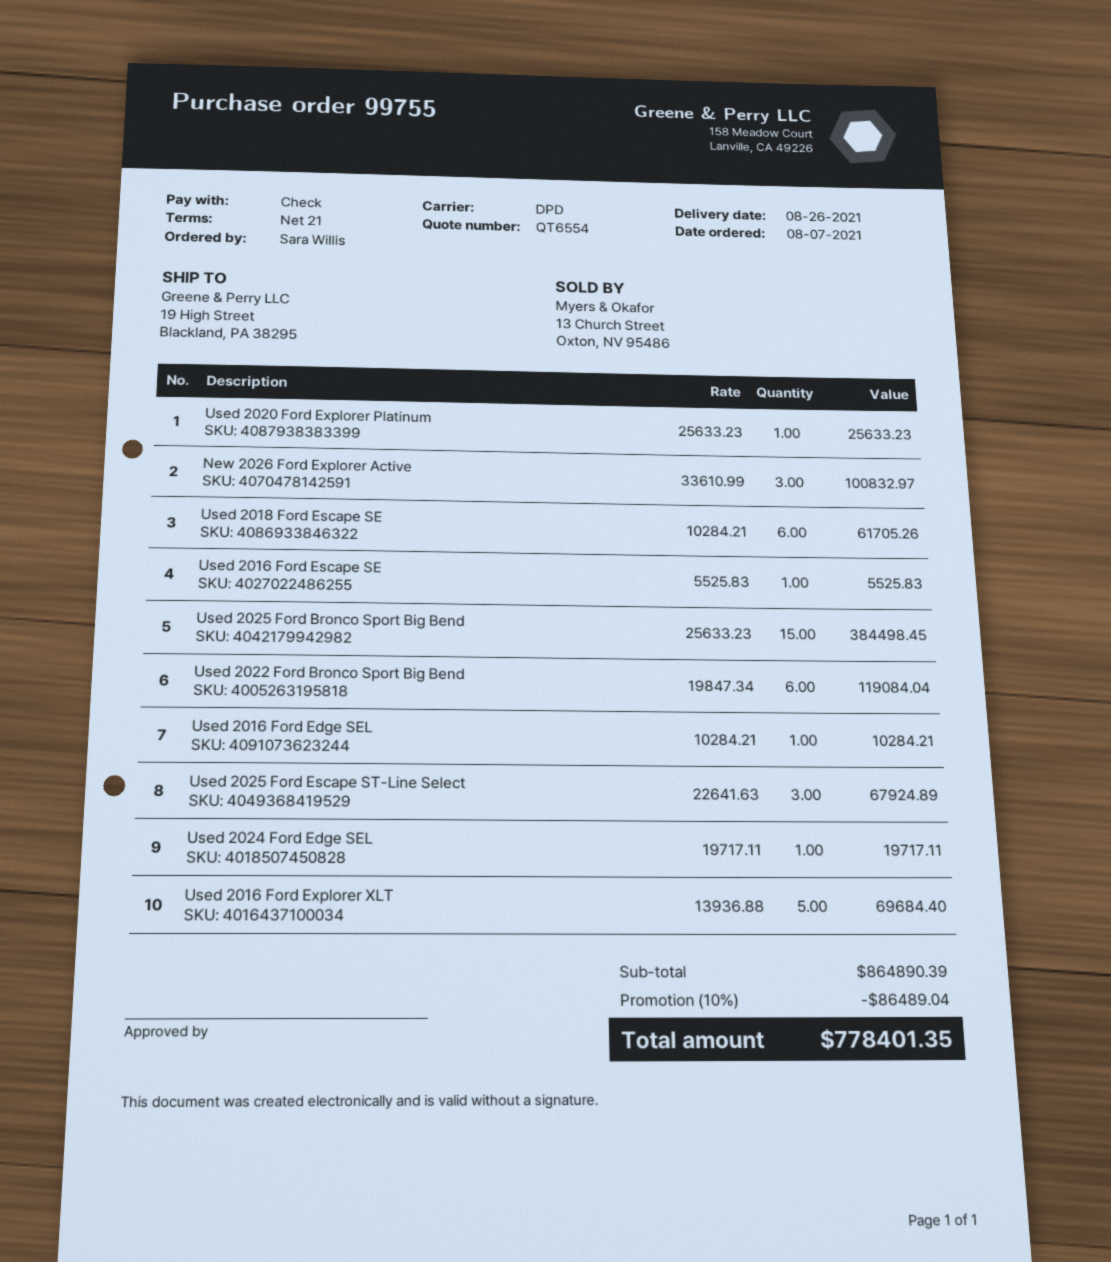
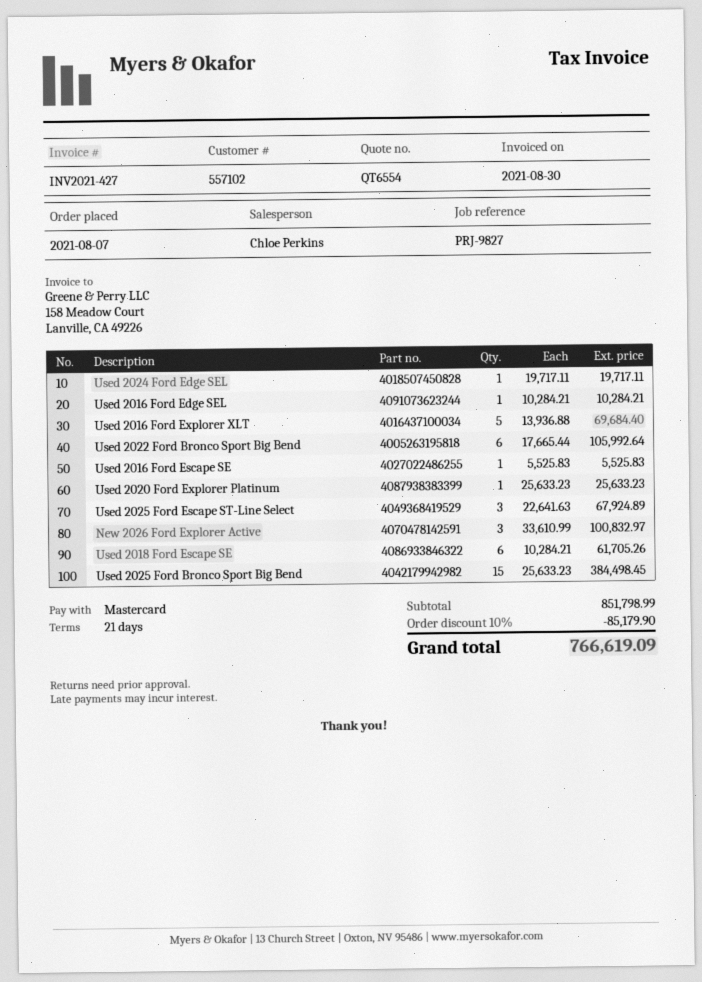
payment method: cheque -> Mastercard
Used 2022 Ford Bronco Sport Big Bend: 6 x 19847.34 = 119084.04 -> 6 x 17665.44 = 105992.64
subtotal: 864890.39 -> 851798.99
discount: 10% = 86489.04 -> 10% = 85179.90
total: 778401.35 -> 766619.09

